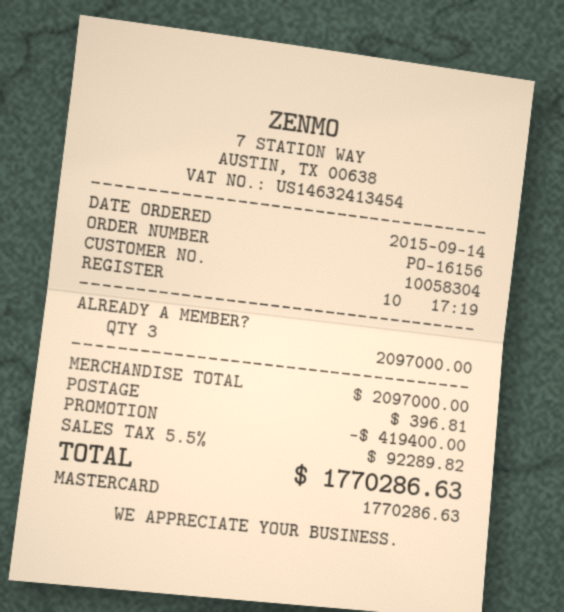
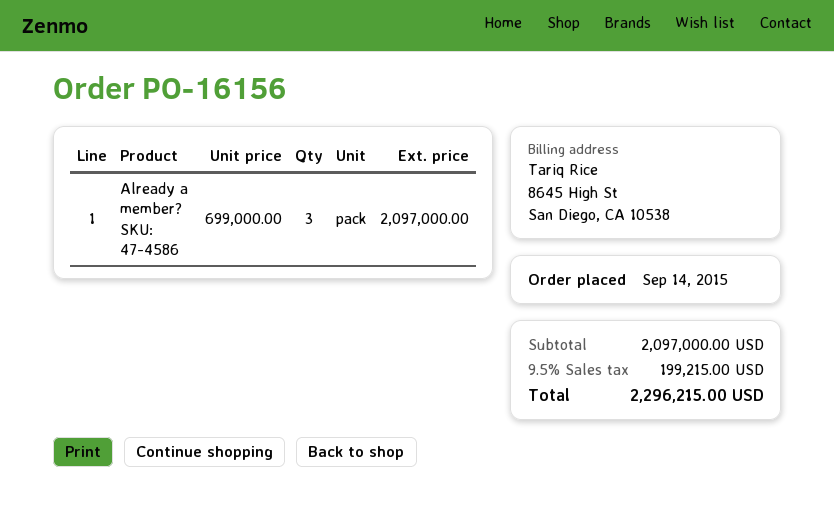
discount: 419400.00 -> none
shipping: 396.81 -> none
tax: 5.5% = 92289.82 -> 9.5% = 199215.00
total: 1770286.63 -> 2296215.00

